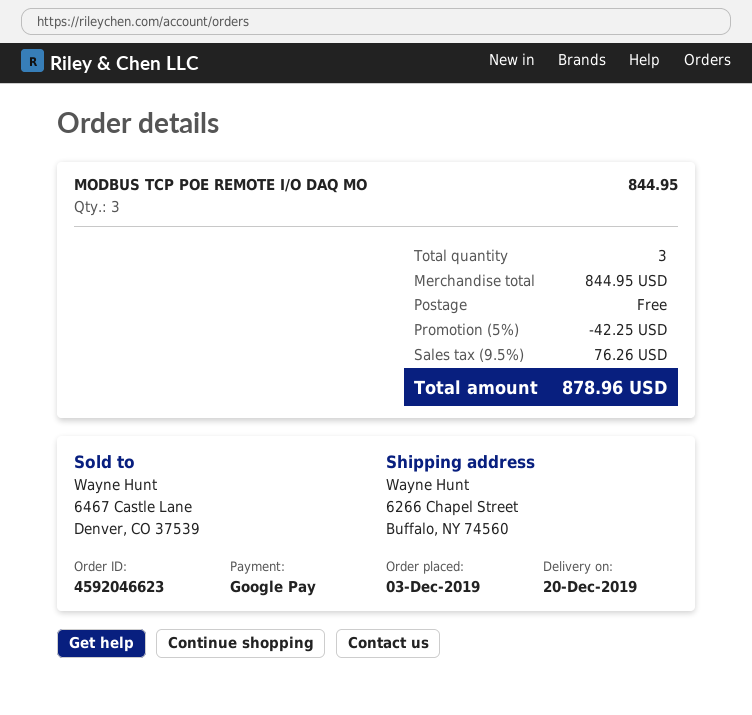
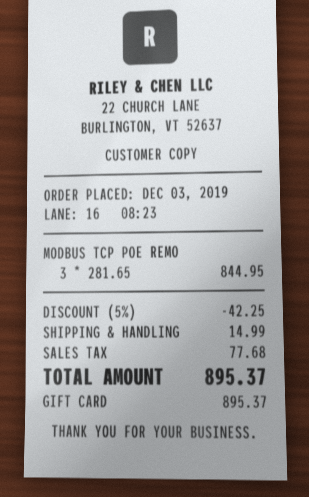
payment method: Google Pay -> gift card
shipping: 0.00 -> 14.99
tax: 76.26 -> 77.68
total: 878.96 -> 895.37

